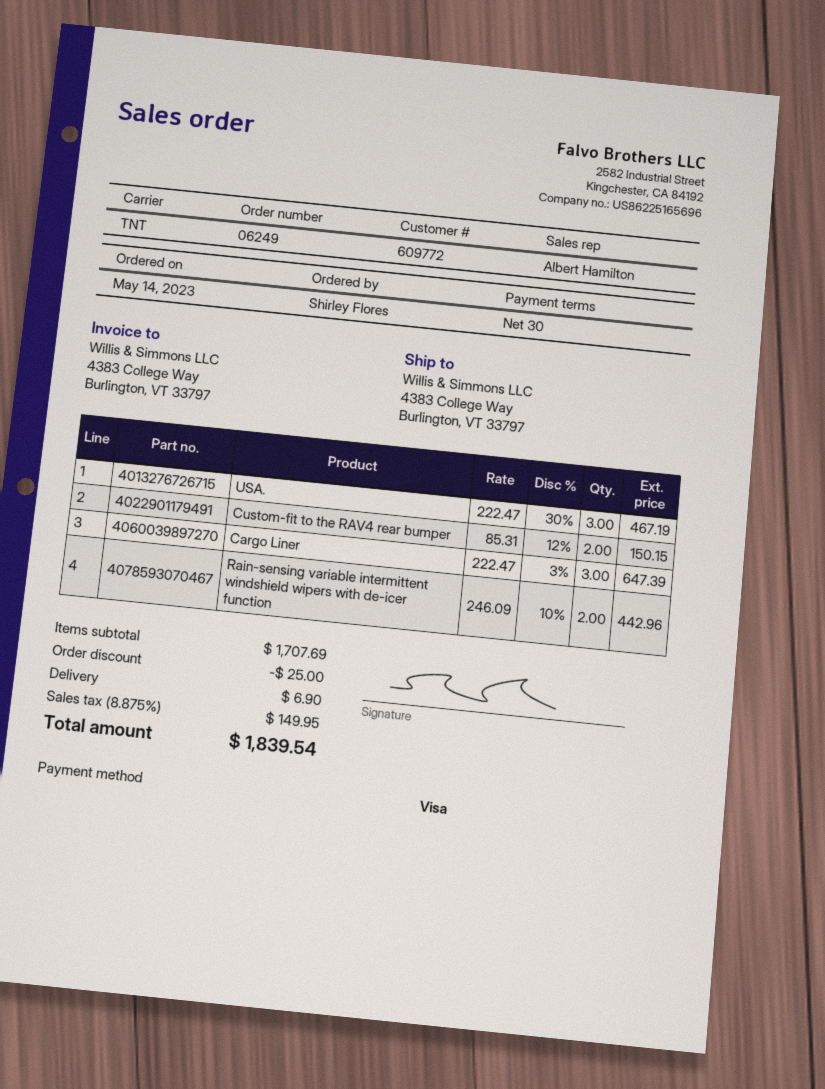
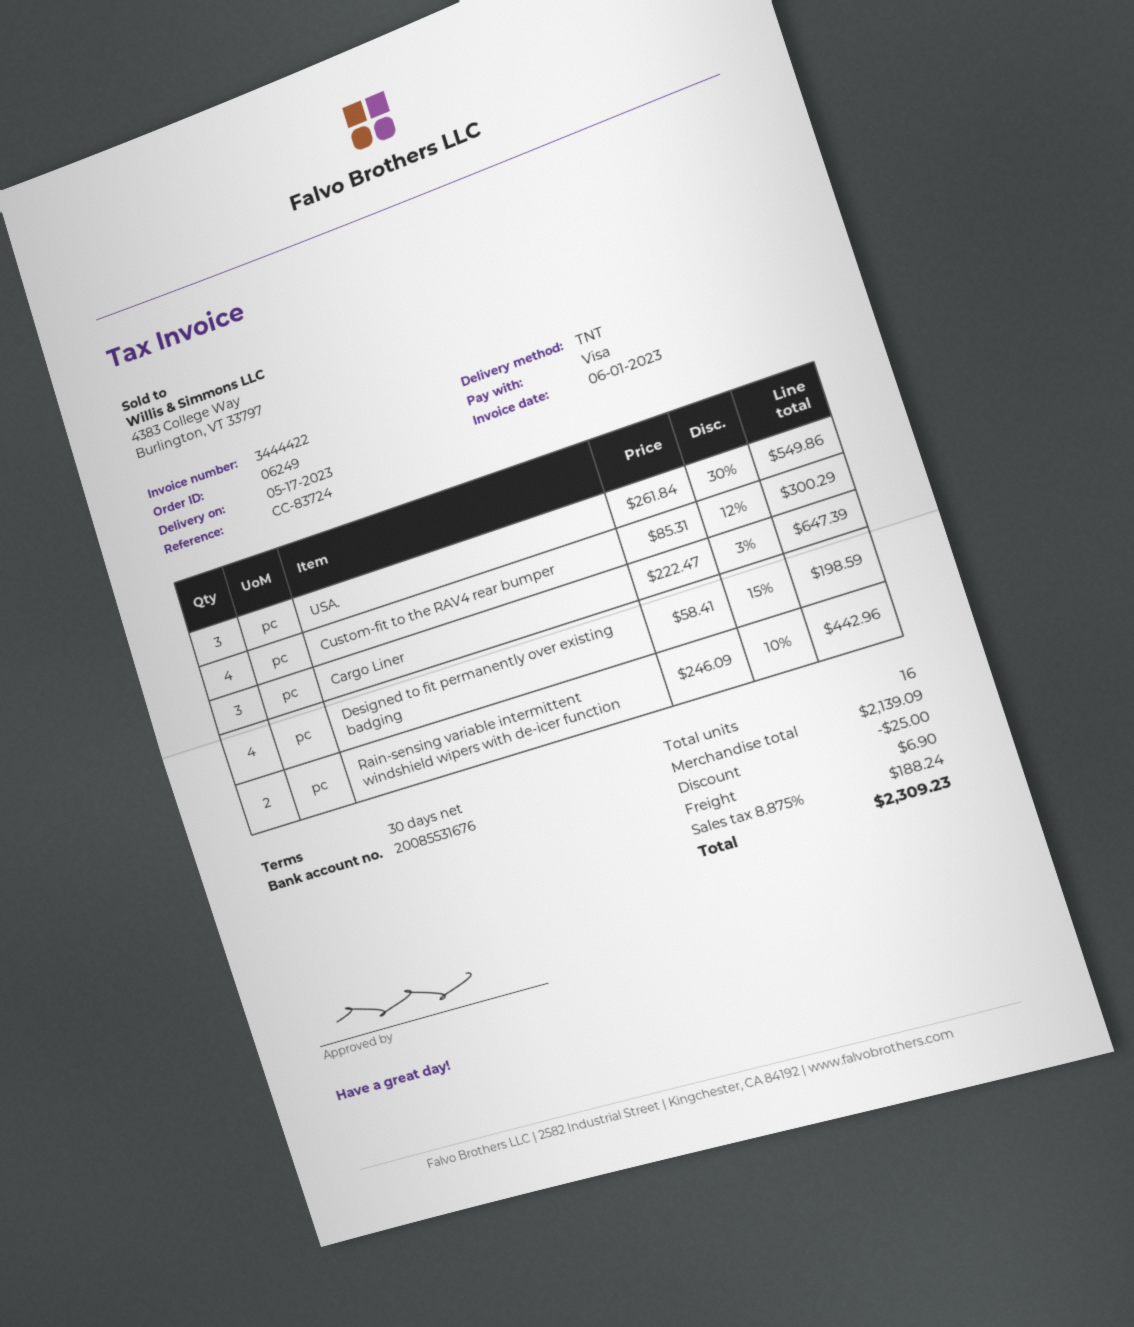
USA.: 3 x 222.47 - 30% = 467.19 -> 3 x 261.84 - 30% = 549.86
Custom-fit to the RAV4 rear bumper: 2 x 85.31 - 12% = 150.15 -> 4 x 85.31 - 12% = 300.29
Designed to fit permanently over existing badging: none -> 4 x 58.41 - 15% = 198.59
subtotal: 1707.69 -> 2139.09
tax: 8.875% = 149.95 -> 8.875% = 188.24
total: 1839.54 -> 2309.23

